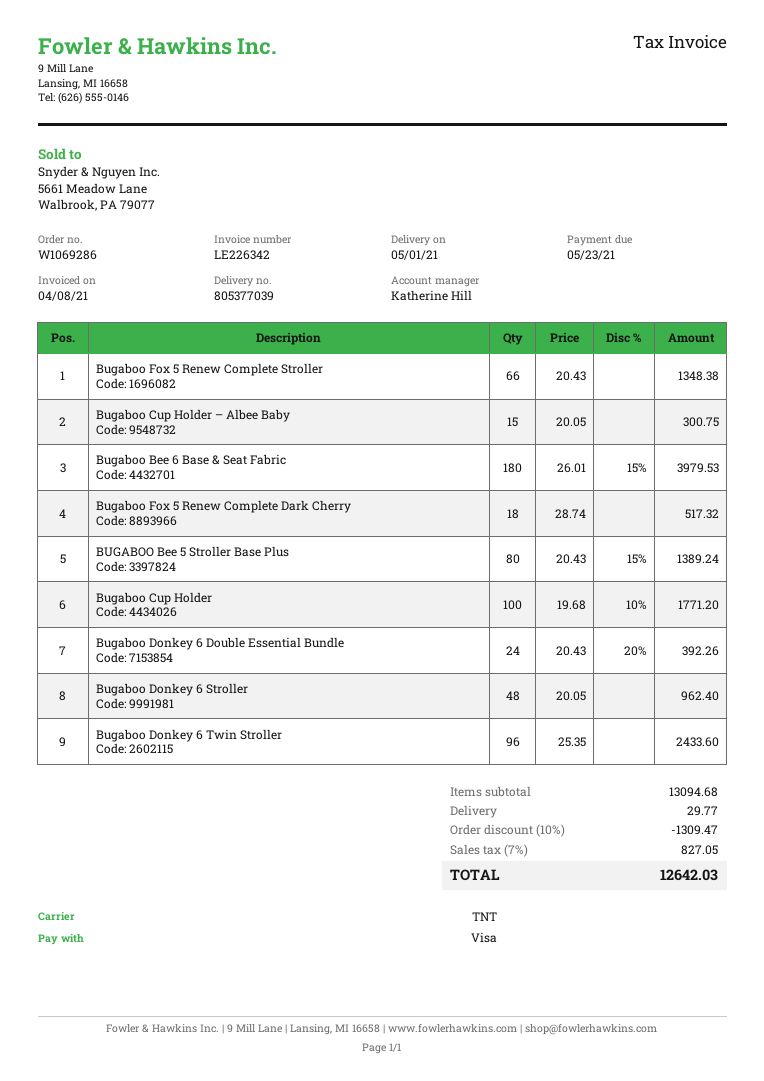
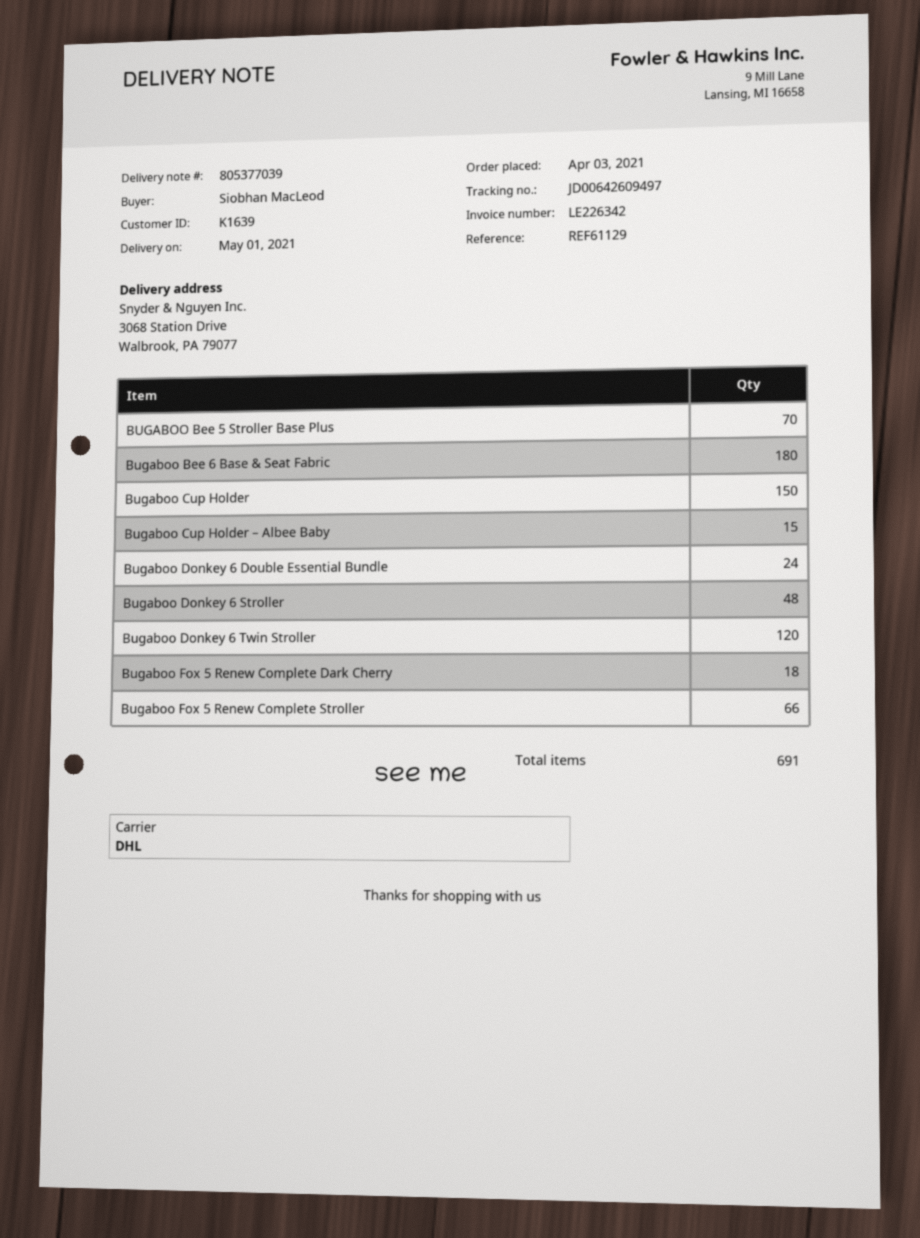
shipping method: TNT -> DHL
BUGABOO Bee 5 Stroller Base Plus: 80 -> 70
Bugaboo Cup Holder: 100 -> 150
Bugaboo Donkey 6 Twin Stroller: 96 -> 120

